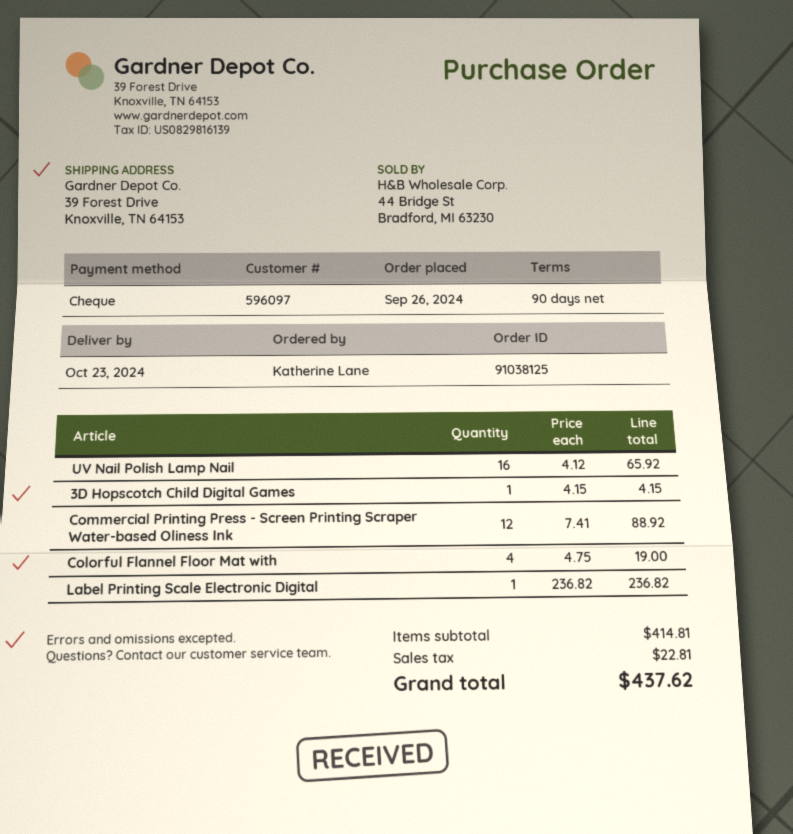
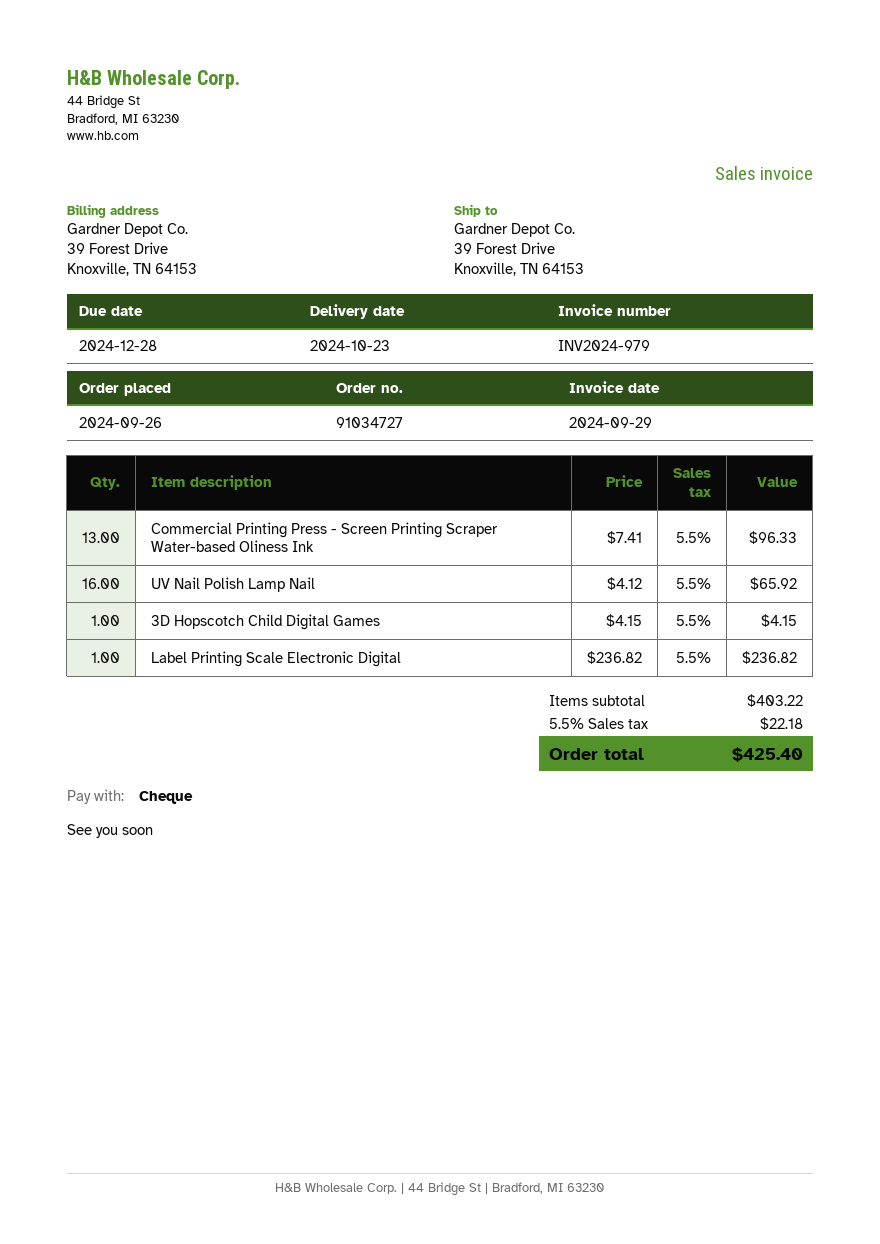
order number: 91038125 -> 91034727
Commercial Printing Press - Screen Printing Scraper Water-based Oliness Ink: 12 x 7.41 = 88.92 -> 13 x 7.41 = 96.33
Colorful Flannel Floor Mat with: 4 x 4.75 = 19.00 -> none
subtotal: 414.81 -> 403.22
tax: 22.81 -> 22.18
total: 437.62 -> 425.40

